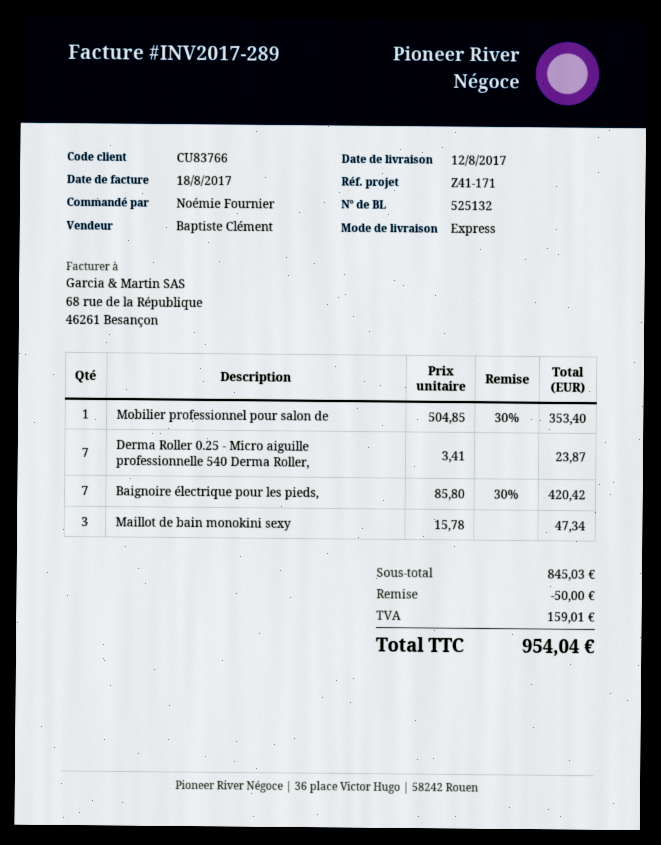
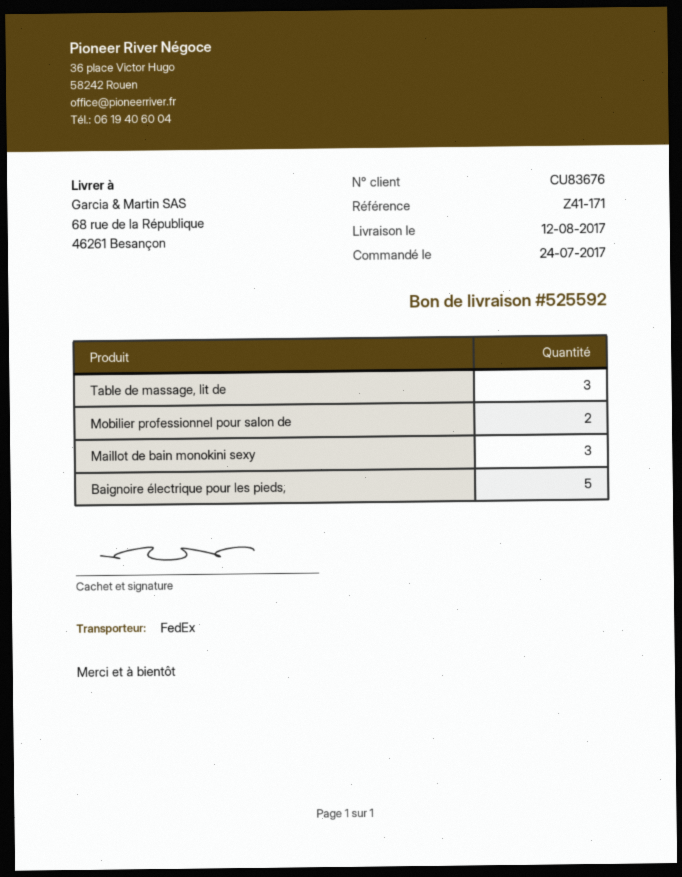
delivery note number: 525132 -> 525592
customer number: CU83766 -> CU83676
shipping method: express -> FedEx
Mobilier professionnel pour salon de: 1 -> 2
Derma Roller 0.25 - Micro aiguille professionnelle 540 Derma Roller,: 7 -> none
Baignoire électrique pour les pieds,: 7 -> 5
Table de massage, lit de: none -> 3

